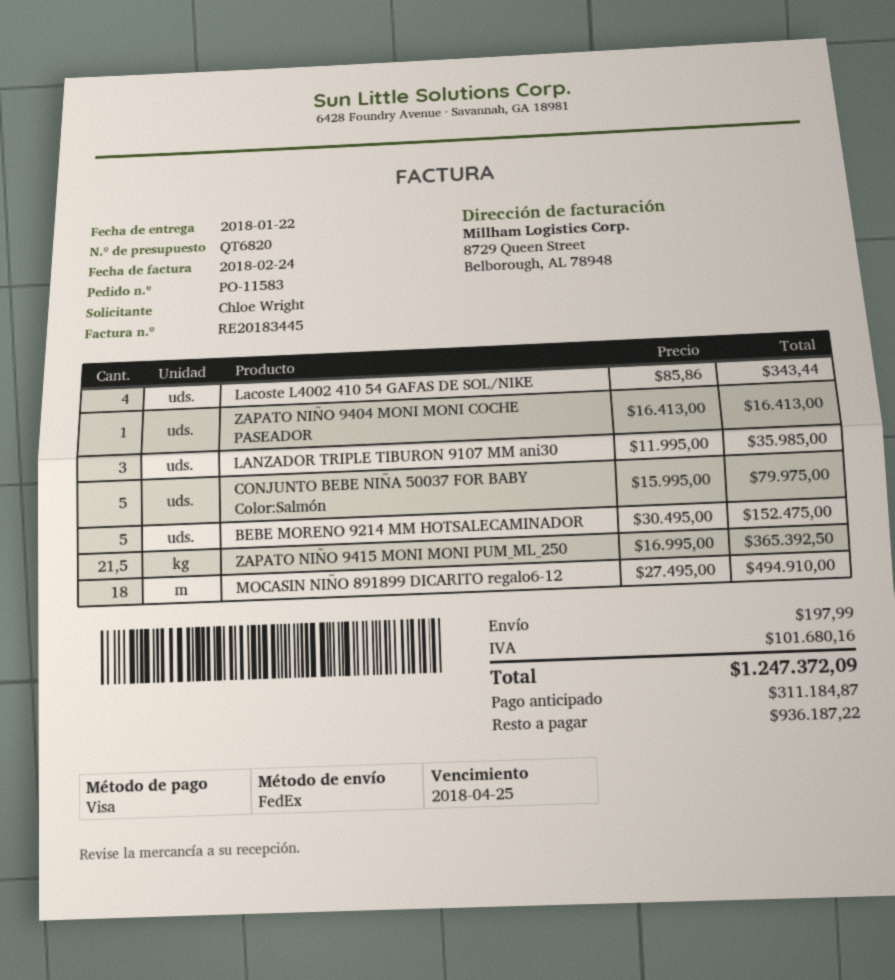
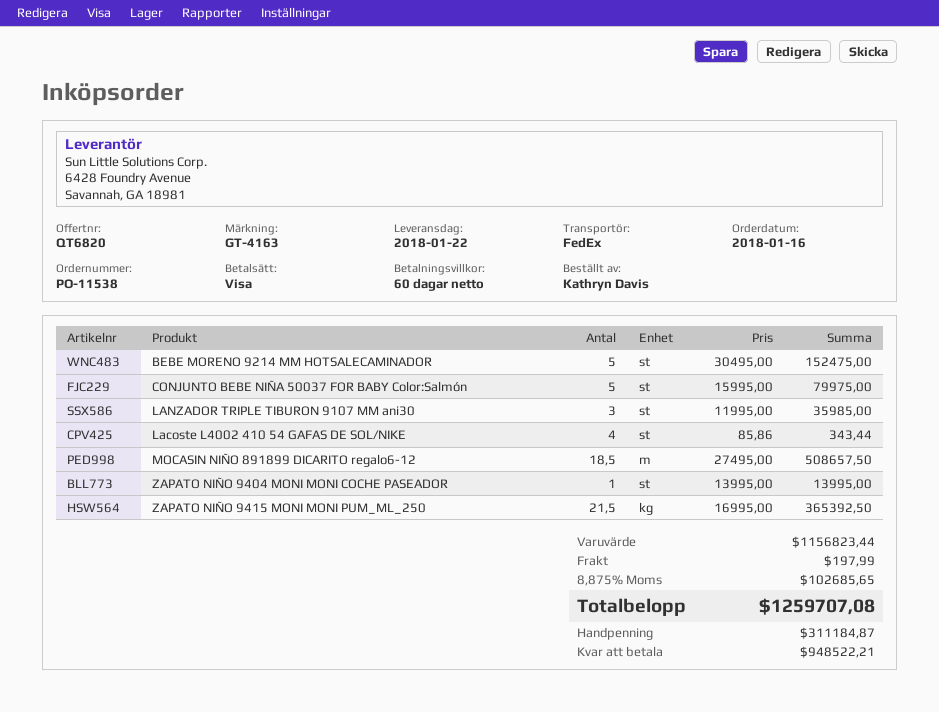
order number: PO-11583 -> PO-11538
ordered by: Chloe Wright -> Kathryn Davis
ZAPATO NIÑO 9404 MONI MONI COCHE PASEADOR: 1 x 16413.00 = 16413.00 -> 1 x 13995.00 = 13995.00
MOCASIN NIÑO 891899 DICARITO regalo6-12: 18 x 27495.00 = 494910.00 -> 18.5 x 27495.00 = 508657.50
tax: 101680.16 -> 102685.65
total: 1247372.09 -> 1259707.08
balance: 936187.22 -> 948522.21

